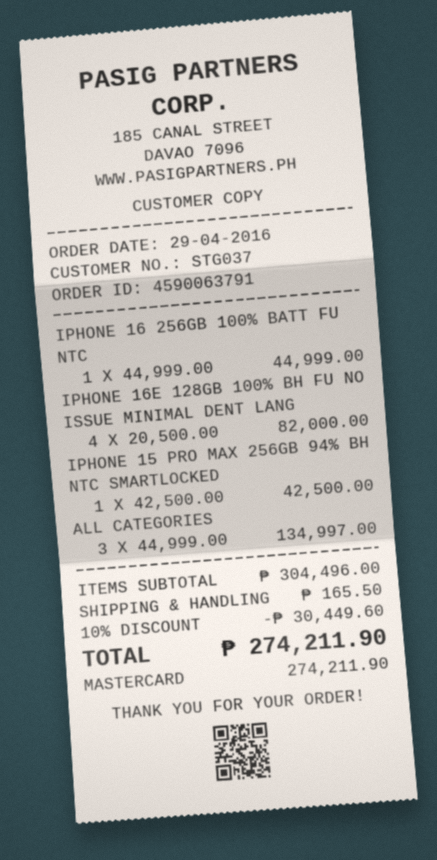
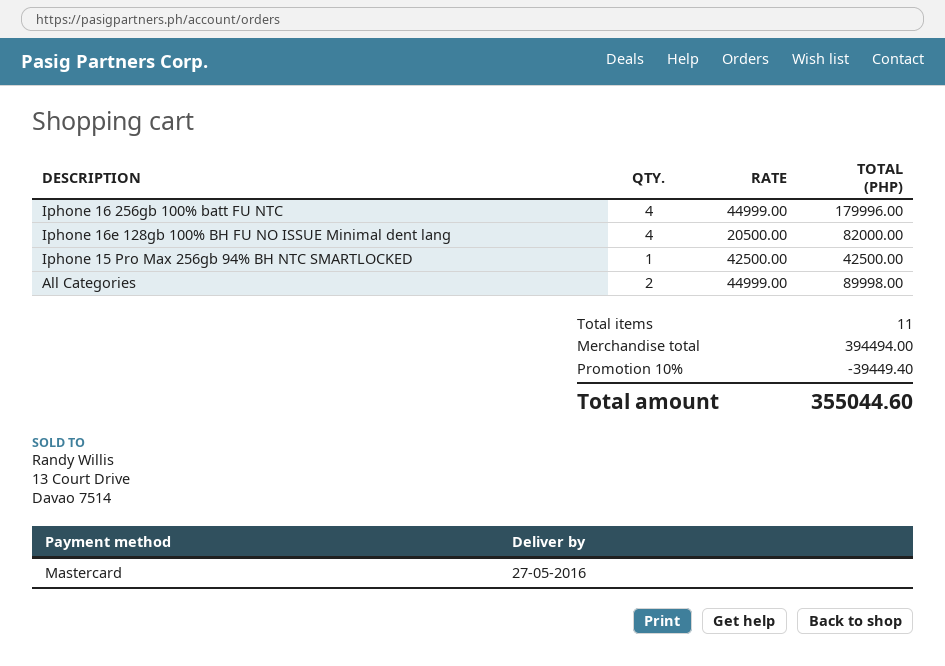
IPHONE 16 256GB 100% BATT FU NTC: 1 x 44999.00 = 44999.00 -> 4 x 44999.00 = 179996.00
ALL CATEGORIES: 3 x 44999.00 = 134997.00 -> 2 x 44999.00 = 89998.00
subtotal: 304496.00 -> 394494.00
discount: 10% = 30449.60 -> 10% = 39449.40
shipping: 165.50 -> none
total: 274211.90 -> 355044.60

